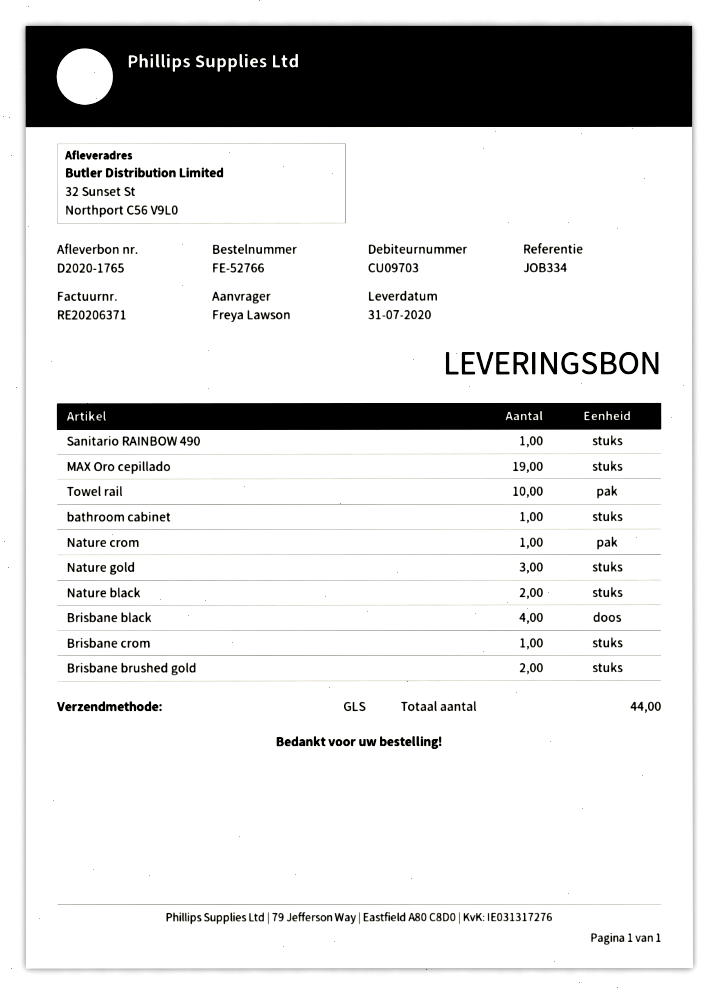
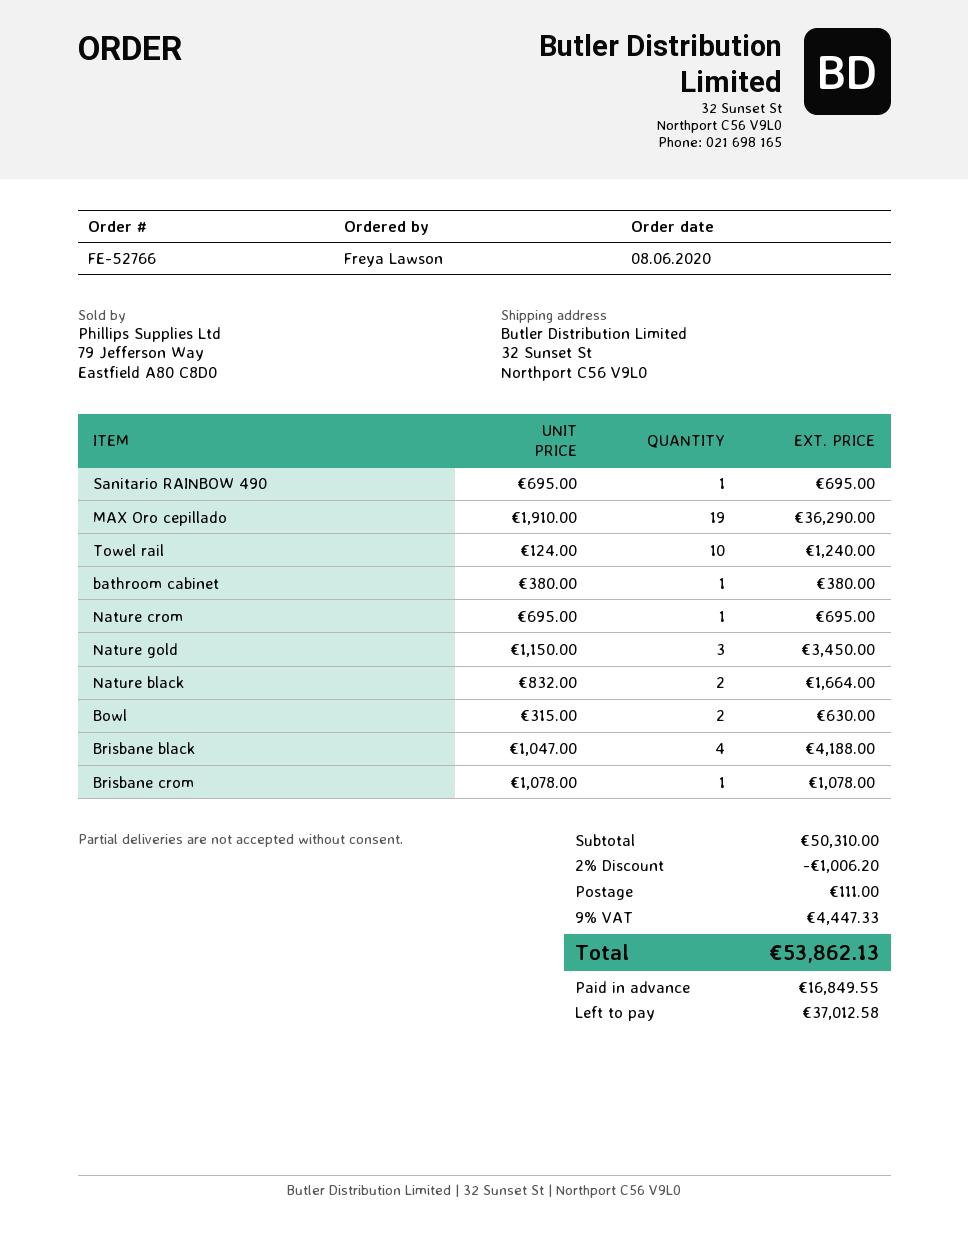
Brisbane brushed gold: 2 -> none
Bowl: none -> 2

